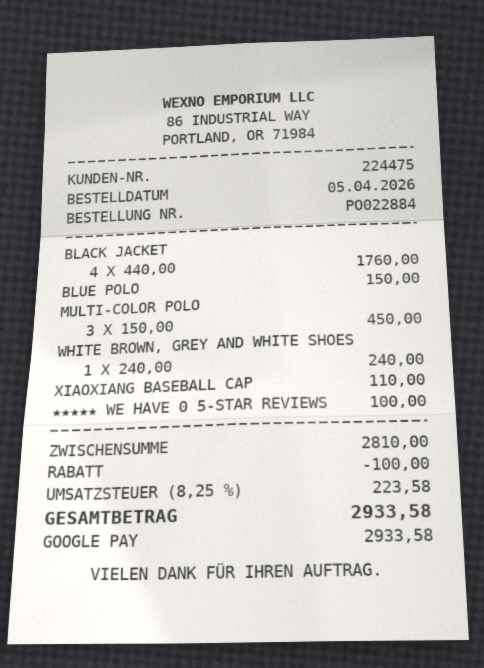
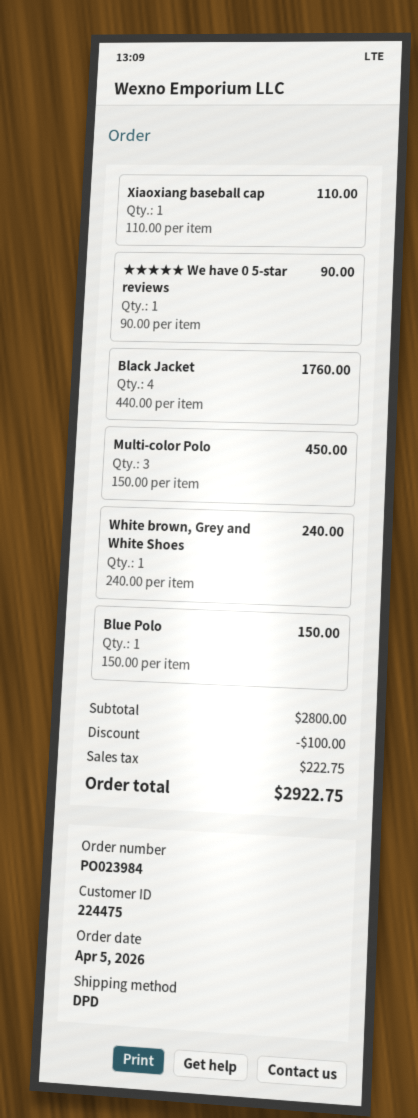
order number: PO022884 -> PO023984
★★★★★ WE HAVE 0 5-STAR REVIEWS: 1 x 100.00 = 100.00 -> 1 x 90.00 = 90.00
subtotal: 2810.00 -> 2800.00
tax: 223.58 -> 222.75
total: 2933.58 -> 2922.75

